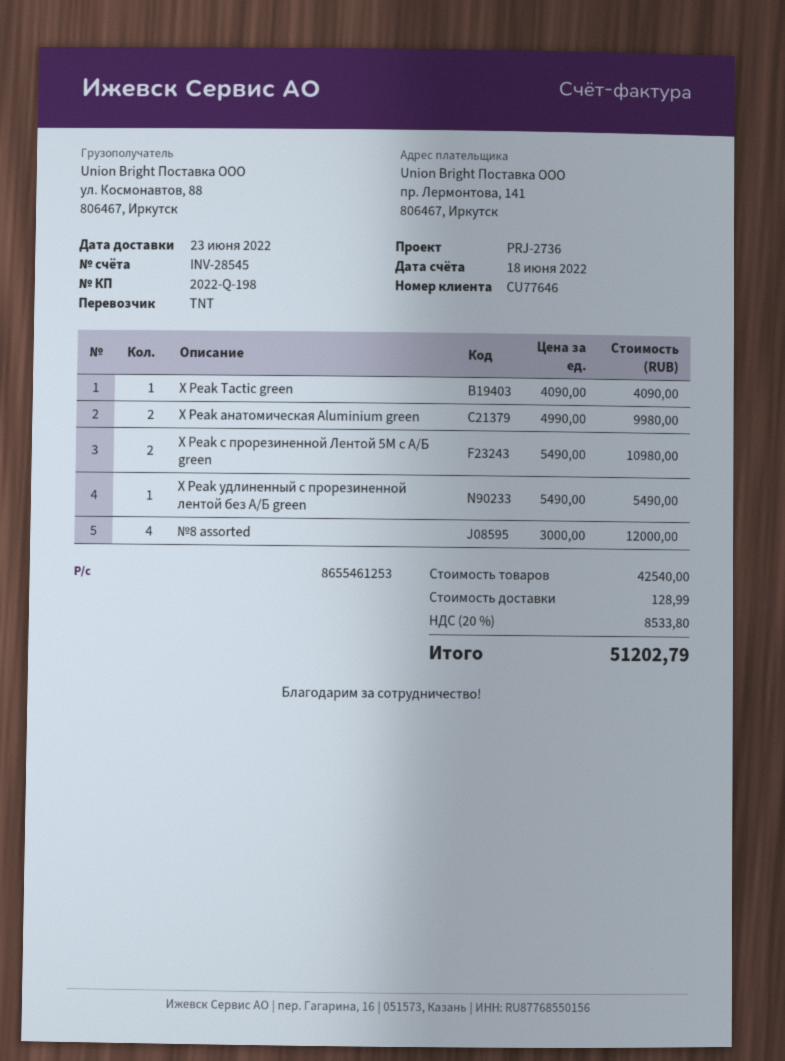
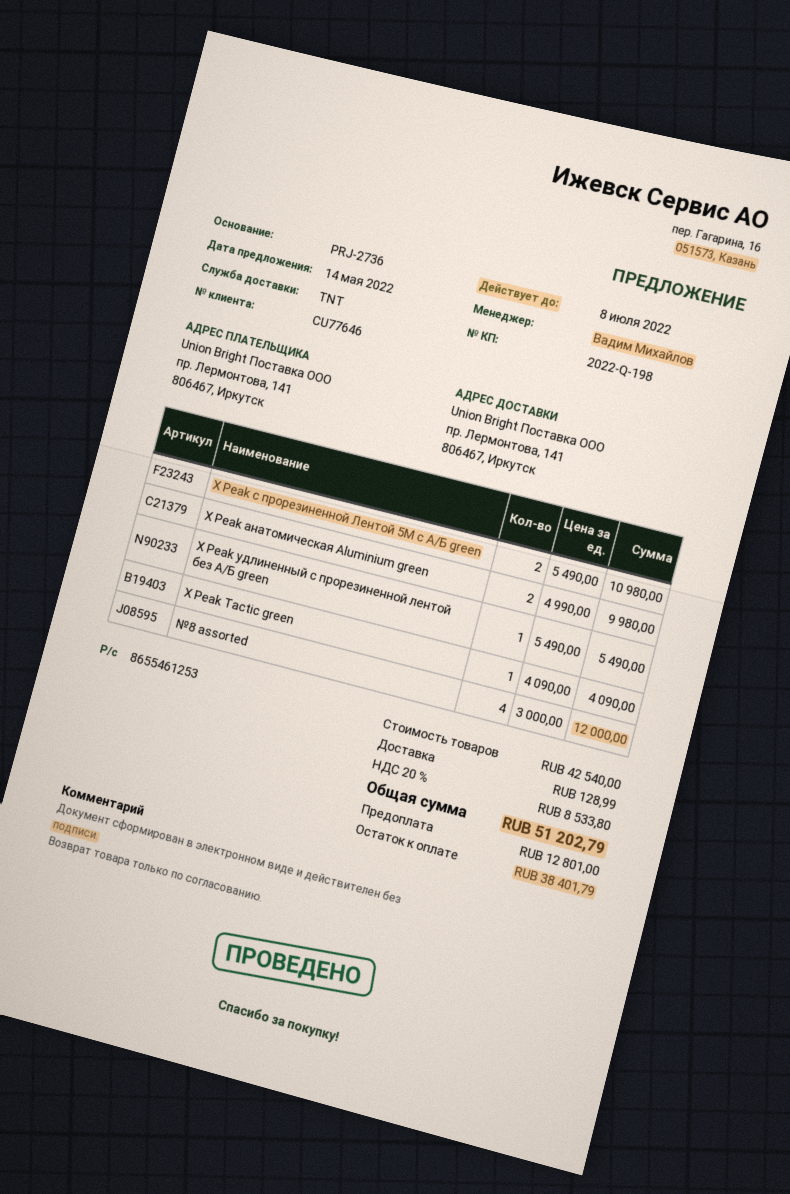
ship to: ул. Космонавтов, 88, 806467, Иркутск -> пр. Лермонтова, 141, 806467, Иркутск

